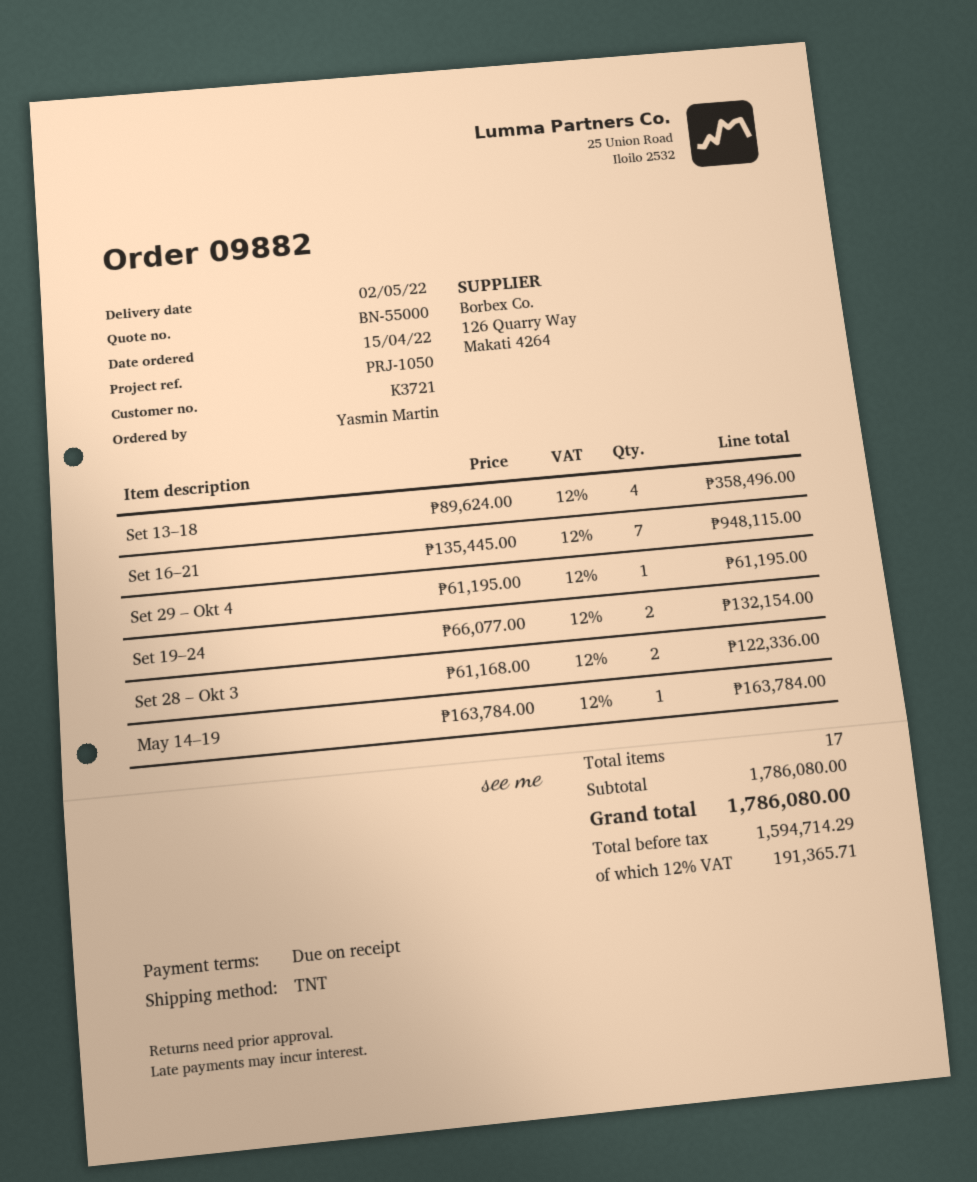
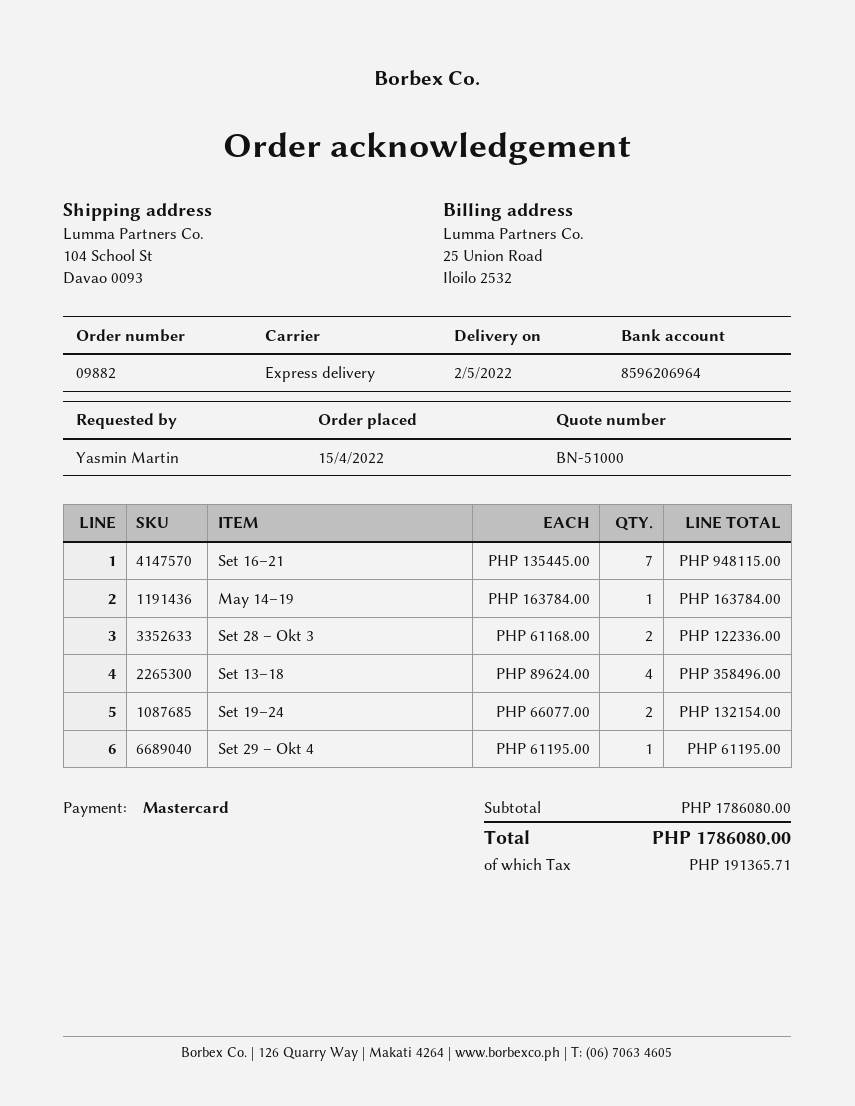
quote number: BN-55000 -> BN-51000
shipping method: TNT -> express

